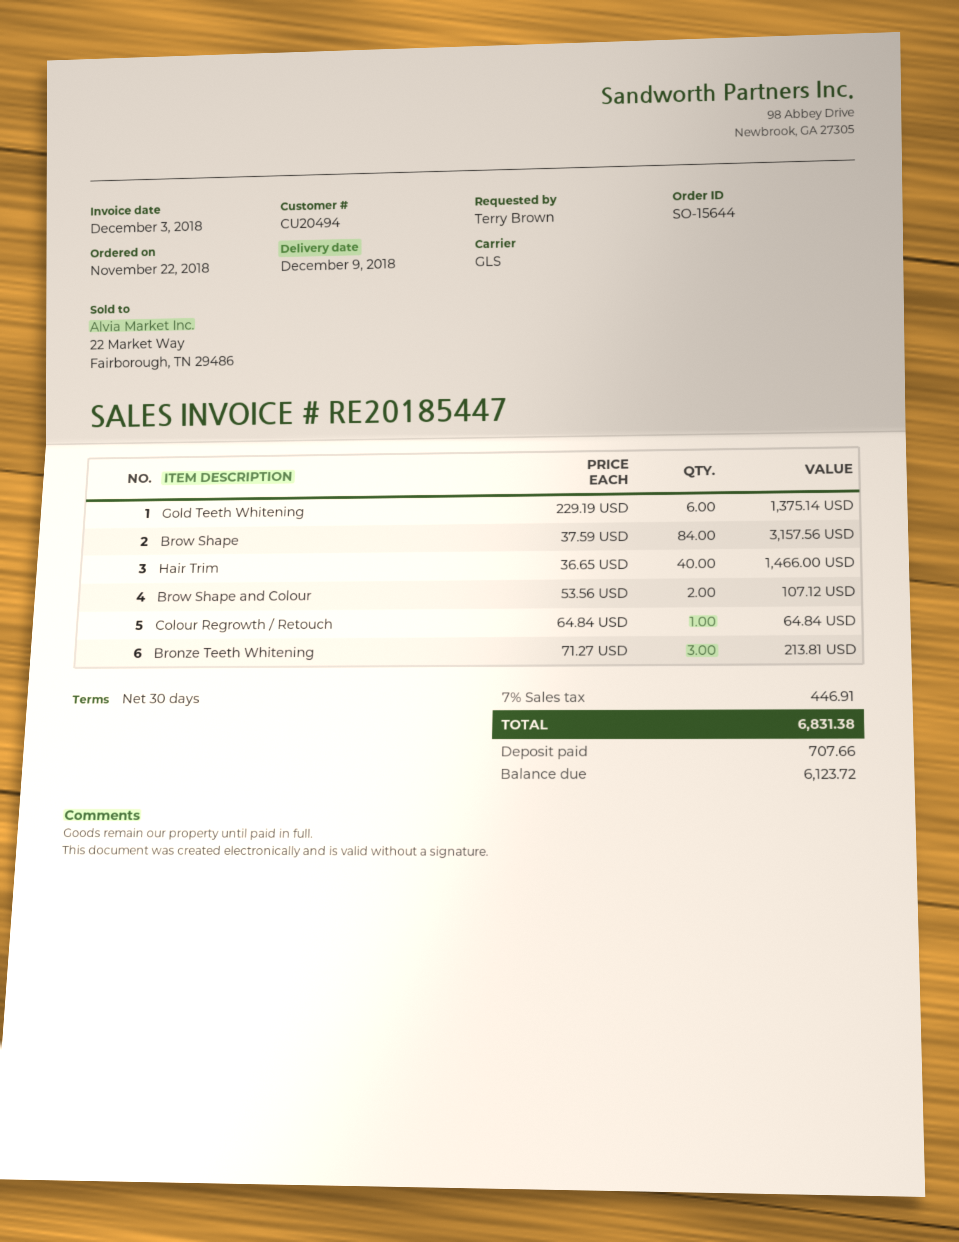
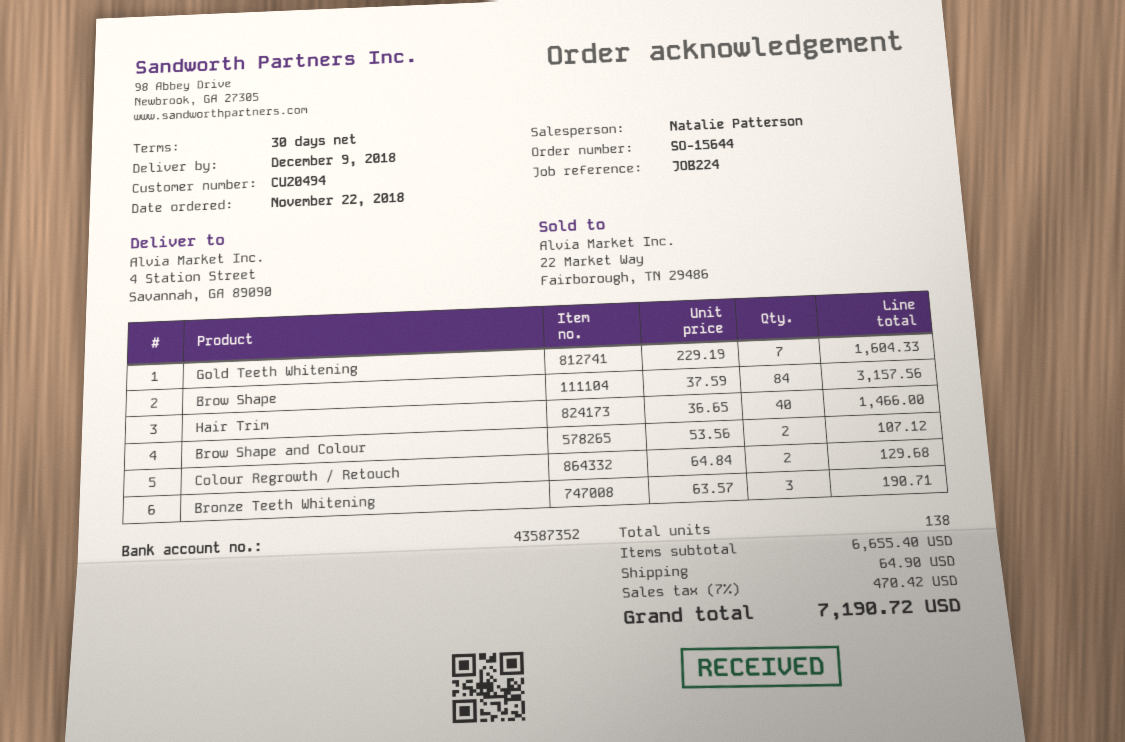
Gold Teeth Whitening: 6 x 229.19 = 1375.14 -> 7 x 229.19 = 1604.33
Colour Regrowth / Retouch: 1 x 64.84 = 64.84 -> 2 x 64.84 = 129.68
Bronze Teeth Whitening: 3 x 71.27 = 213.81 -> 3 x 63.57 = 190.71
shipping: none -> 64.90
tax: 7% = 446.91 -> 7% = 470.42
total: 6831.38 -> 7190.72

